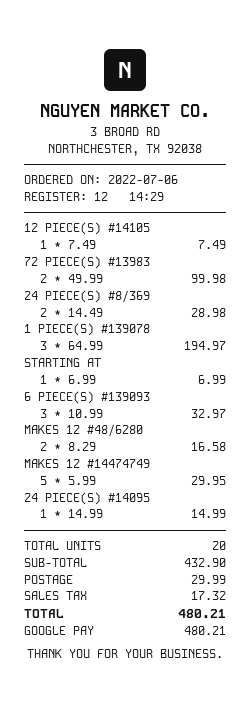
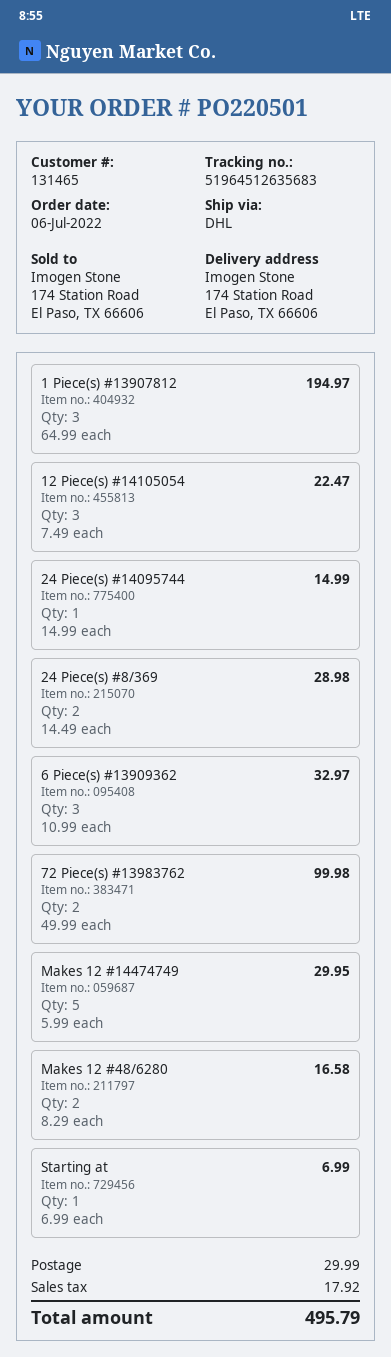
12 PIECE(S) #14105: 1 x 7.49 = 7.49 -> 3 x 7.49 = 22.47
tax: 17.32 -> 17.92
total: 480.21 -> 495.79

